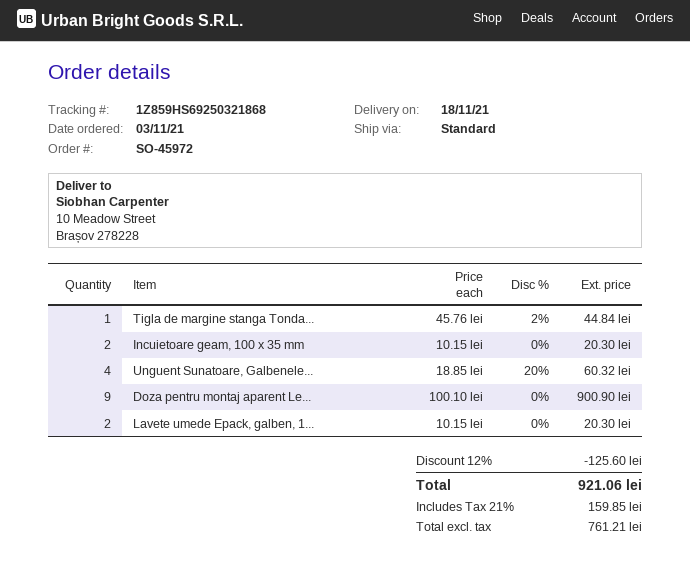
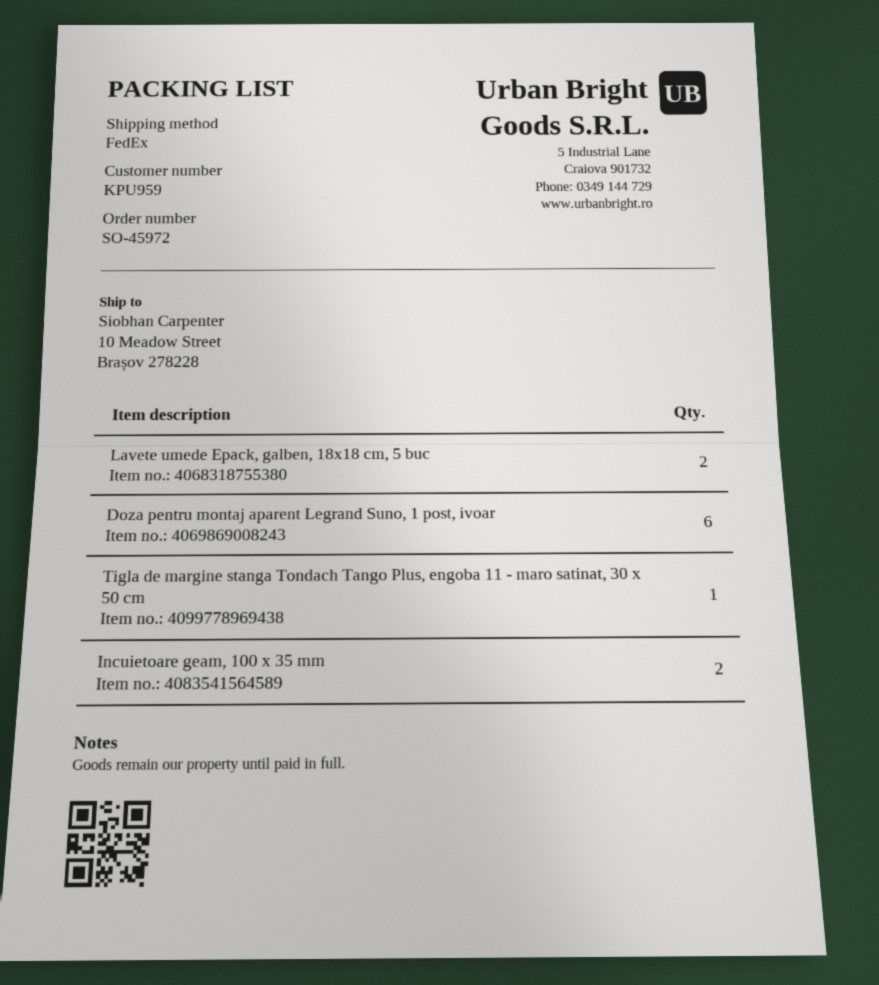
shipping method: standard -> FedEx
Unguent Sunatoare, Galbenele...: 4 -> none
Doza pentru montaj aparent Le...: 9 -> 6

